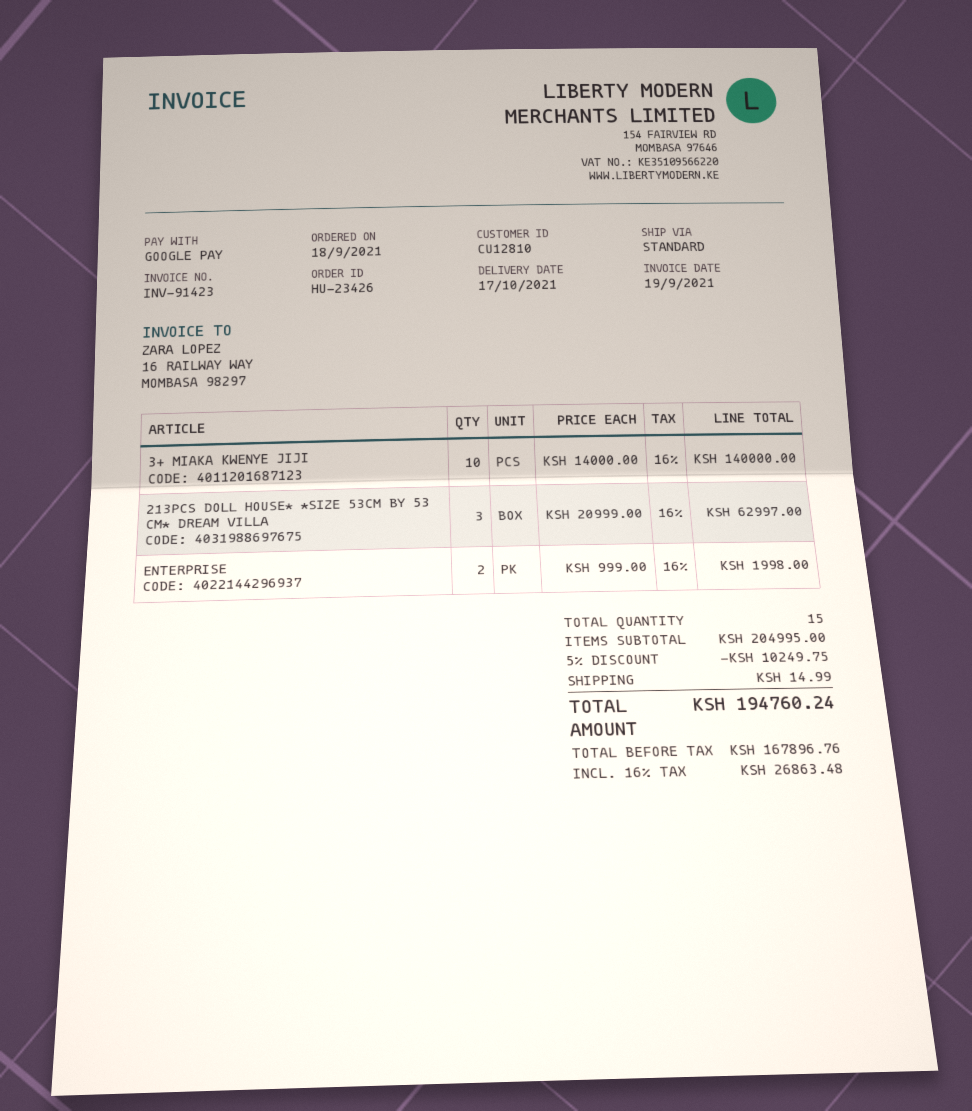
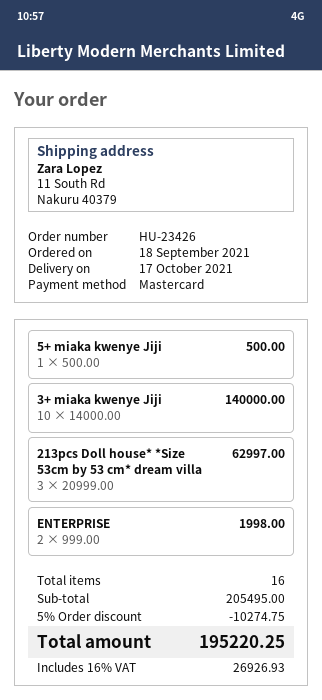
payment method: Google Pay -> Mastercard
5+ miaka kwenye Jiji: none -> 1 x 500.00 = 500.00
total quantity: 15 -> 16
subtotal: 204995.00 -> 205495.00
discount: 5% = 10249.75 -> 5% = 10274.75
shipping: 14.99 -> none
tax: 16% = 26863.48 -> 16% = 26926.93
total: 194760.24 -> 195220.25

